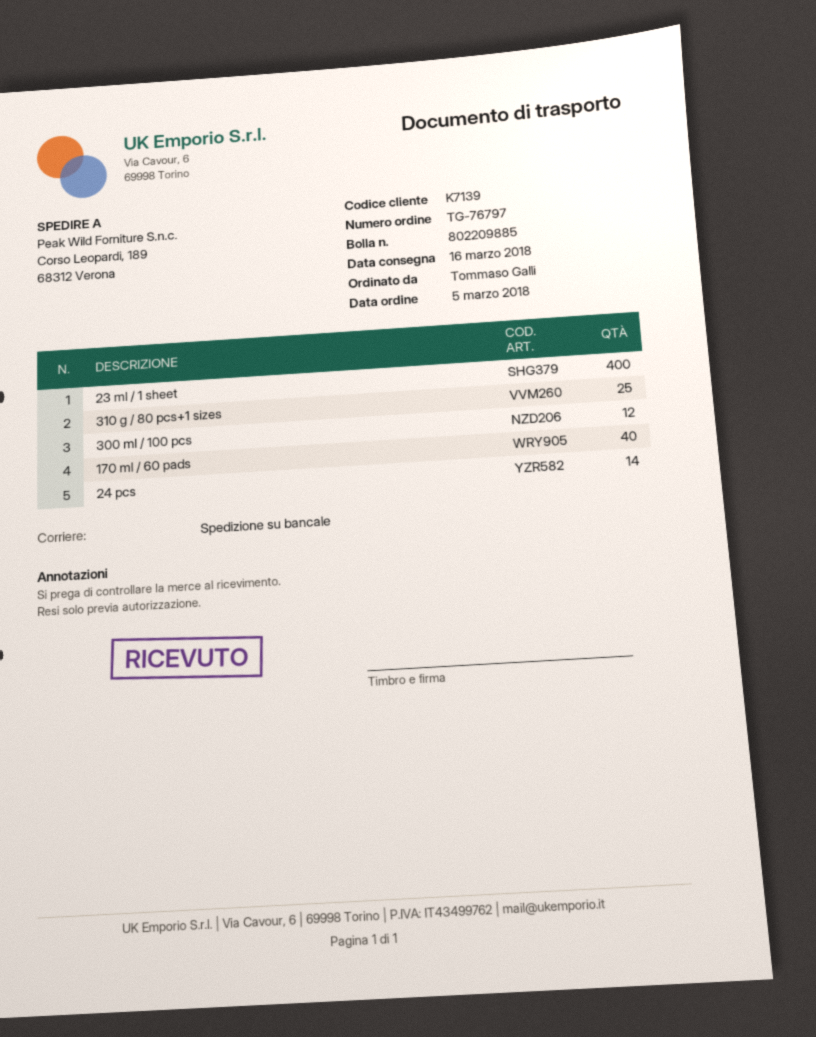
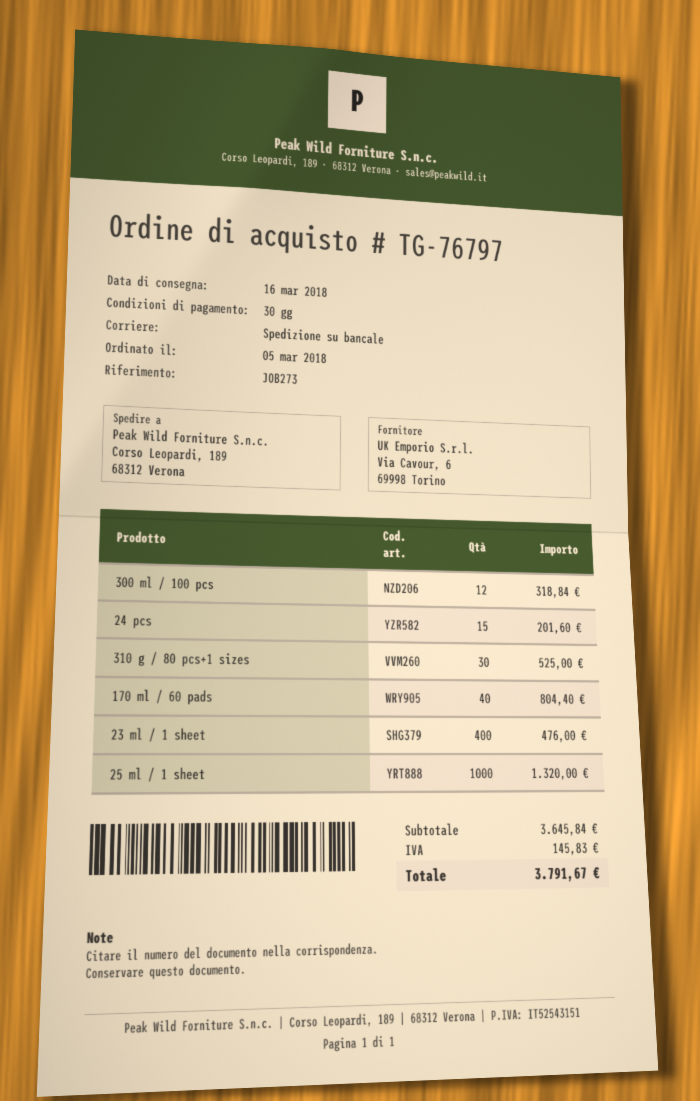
310 g / 80 pcs+1 sizes: 25 -> 30
24 pcs: 14 -> 15
25 ml / 1 sheet: none -> 1000

